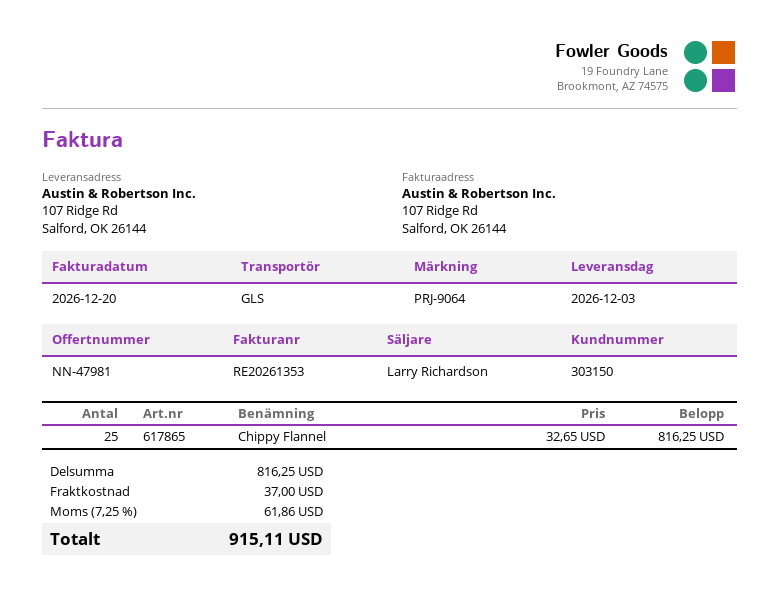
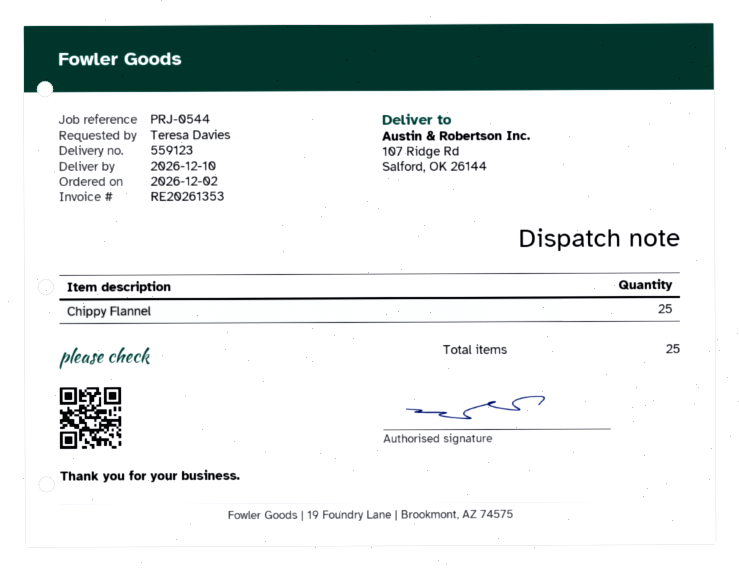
delivery date: 2026-12-03 -> 2026-12-10
reference: PRJ-9064 -> PRJ-0544

